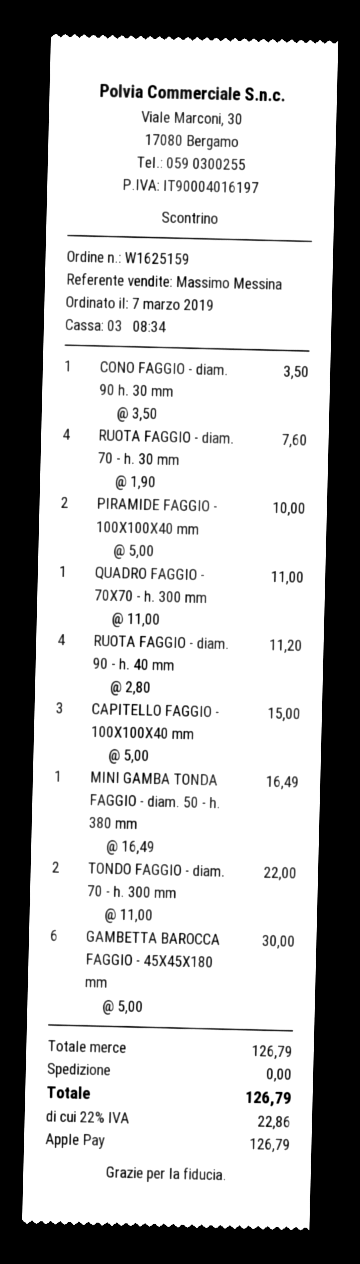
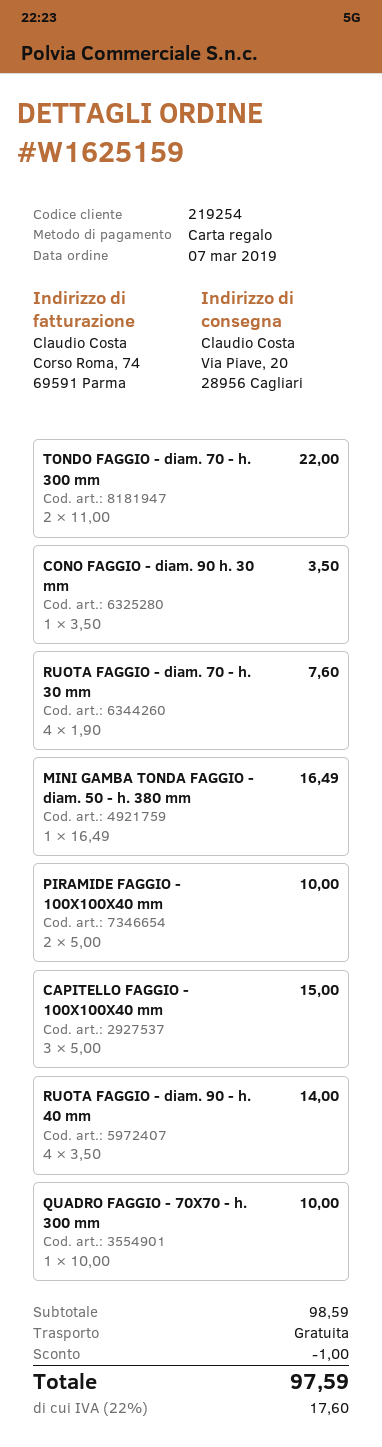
payment method: Apple Pay -> gift card
QUADRO FAGGIO - 70X70 - h. 300 mm: 1 x 11.00 = 11.00 -> 1 x 10.00 = 10.00
RUOTA FAGGIO - diam. 90 - h. 40 mm: 4 x 2.80 = 11.20 -> 4 x 3.50 = 14.00
GAMBETTA BAROCCA FAGGIO - 45X45X180 mm: 6 x 5.00 = 30.00 -> none
subtotal: 126.79 -> 98.59
discount: none -> 1.00
tax: 22% = 22.86 -> 22% = 17.60
total: 126.79 -> 97.59

